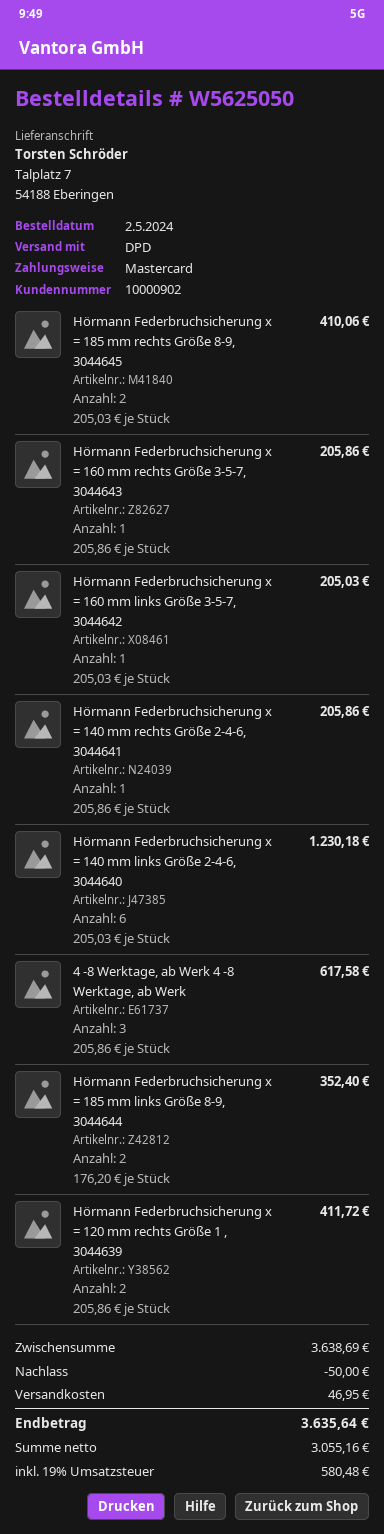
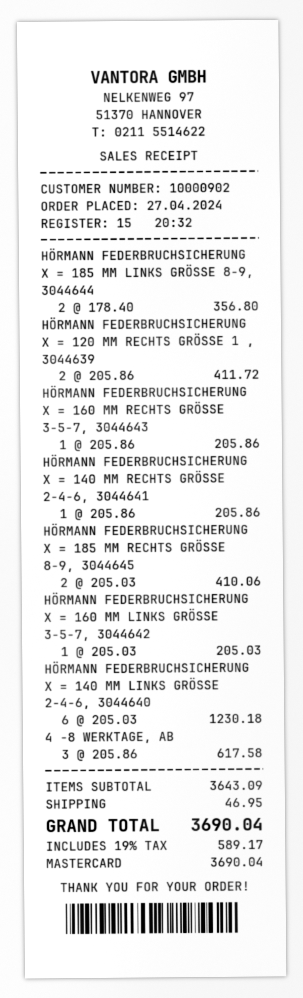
order date: 2024-05-02 -> 2024-04-27
Hörmann Federbruchsicherung x = 185 mm links Größe 8-9, 3044644: 2 x 176.20 = 352.40 -> 2 x 178.40 = 356.80
subtotal: 3638.69 -> 3643.09
discount: 50.00 -> none
tax: 19% = 580.48 -> 19% = 589.17
total: 3635.64 -> 3690.04

